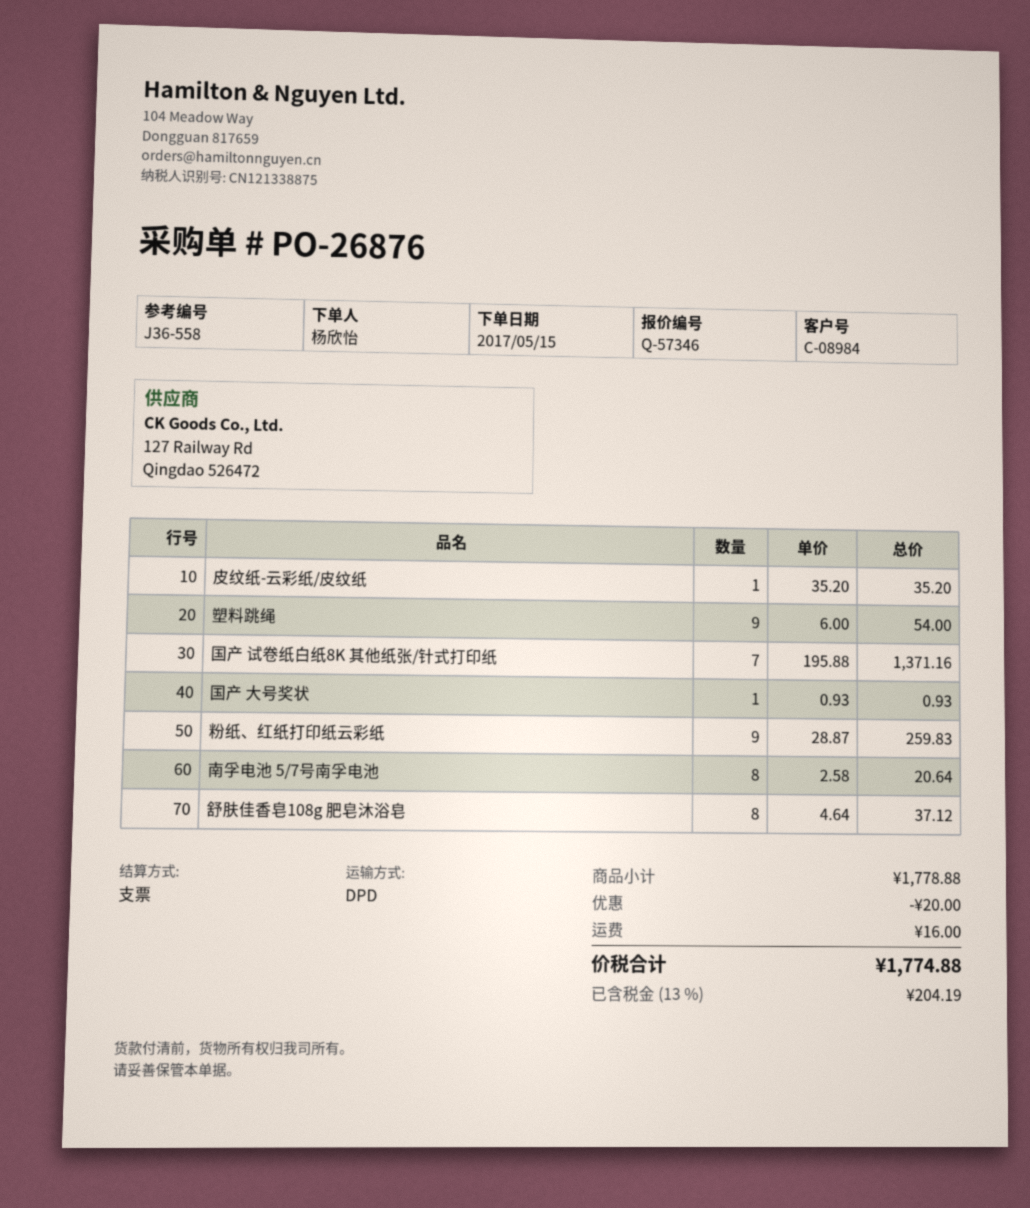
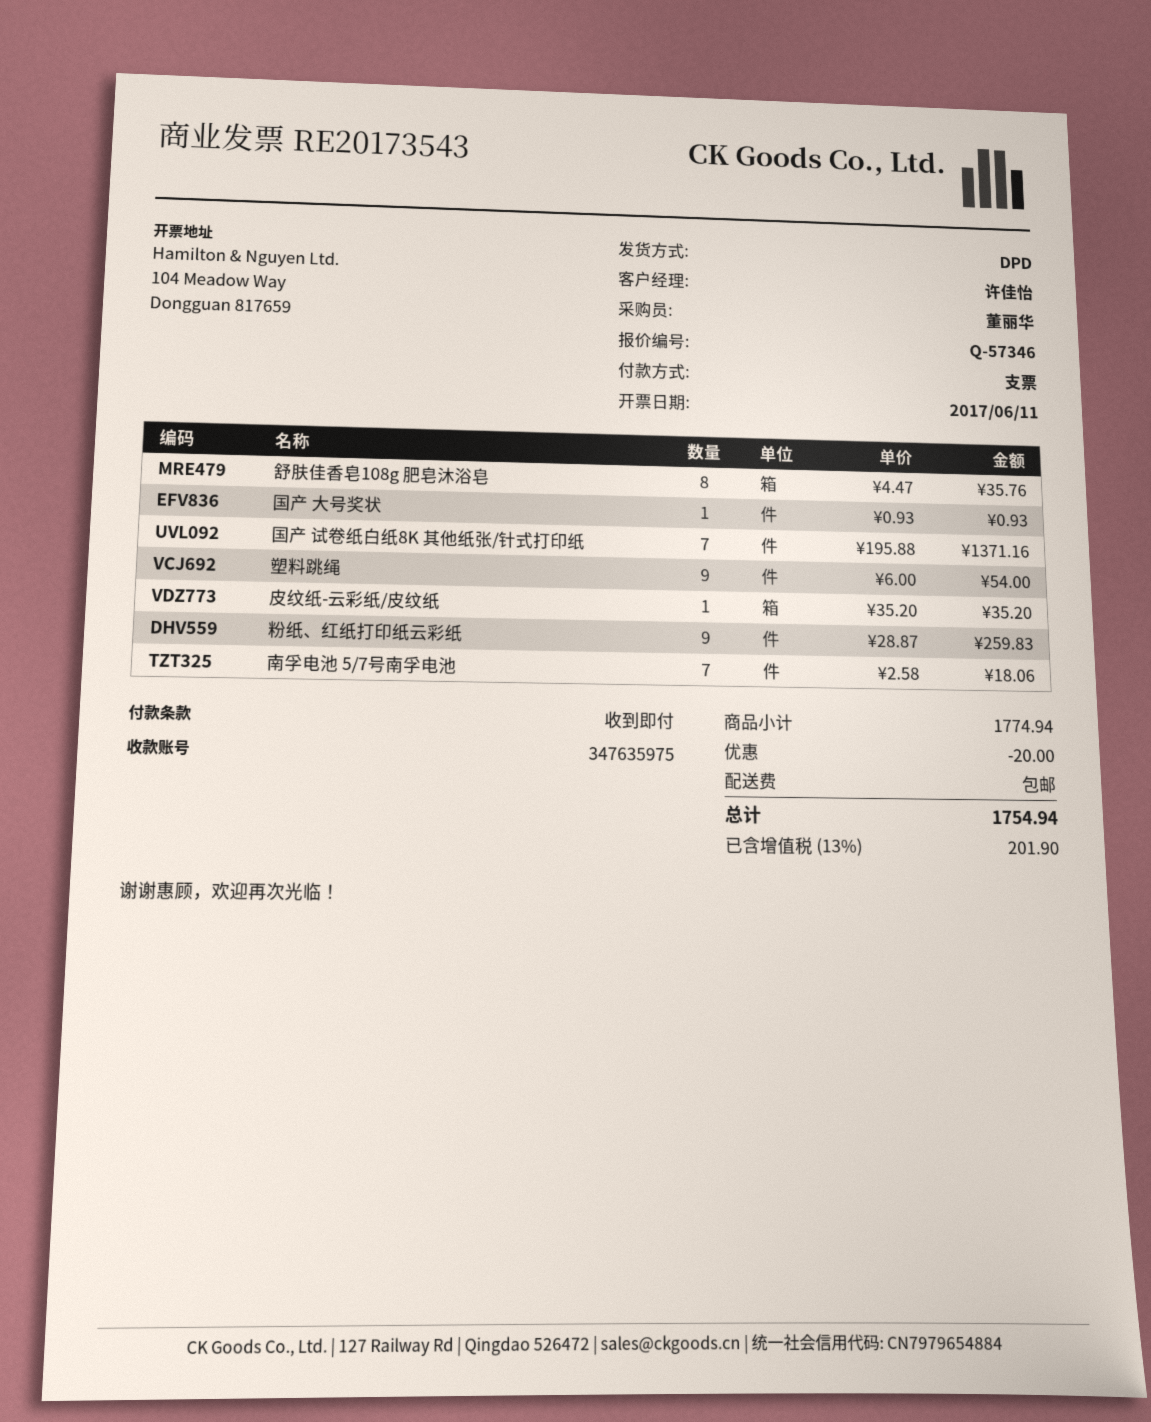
ordered by: 杨欣怡 -> 董丽华
南孚电池 5/7号南孚电池: 8 x 2.58 = 20.64 -> 7 x 2.58 = 18.06
舒肤佳香皂108g 肥皂沐浴皂: 8 x 4.64 = 37.12 -> 8 x 4.47 = 35.76
subtotal: 1778.88 -> 1774.94
shipping: 16.00 -> 0.00
tax: 13% = 204.19 -> 13% = 201.90
total: 1774.88 -> 1754.94

